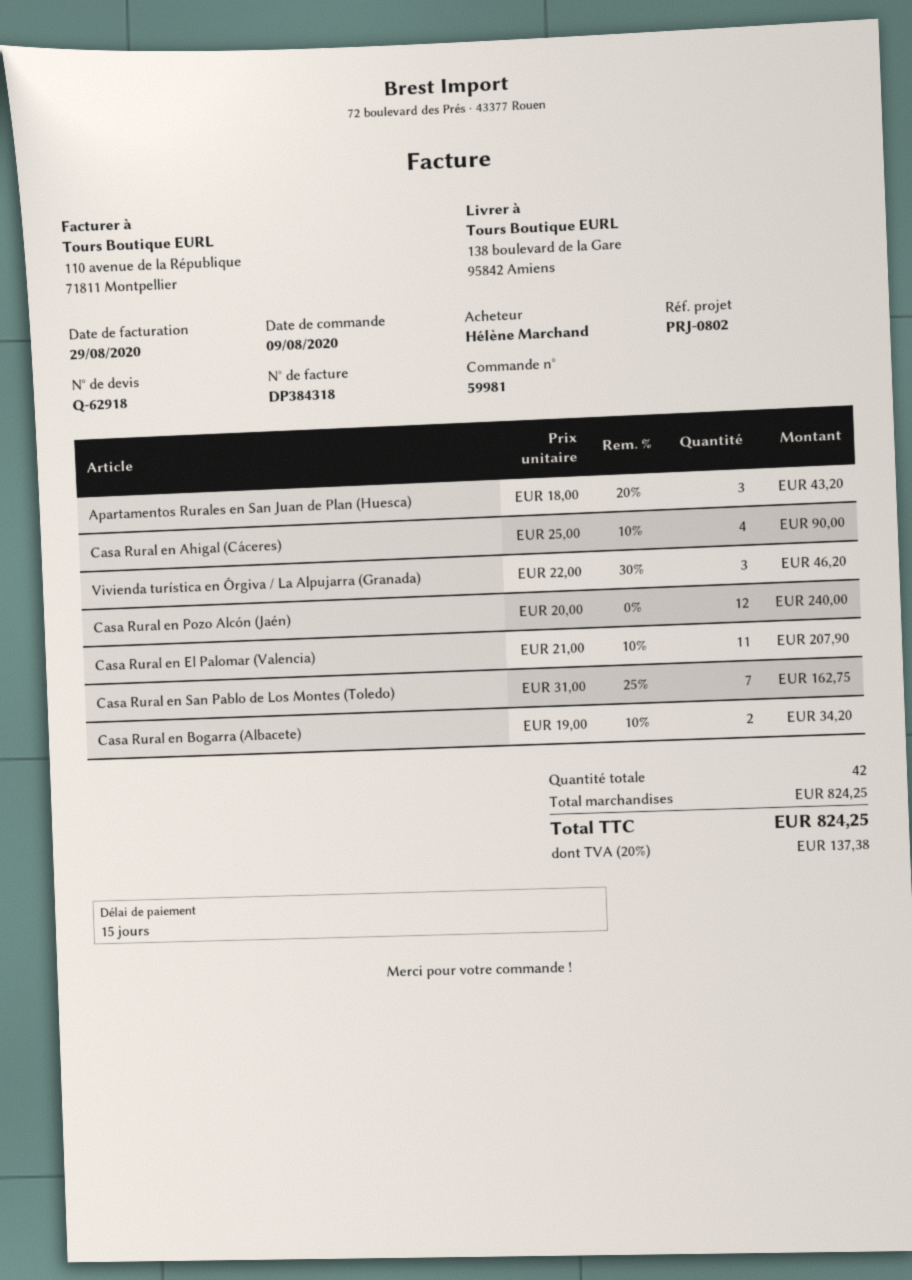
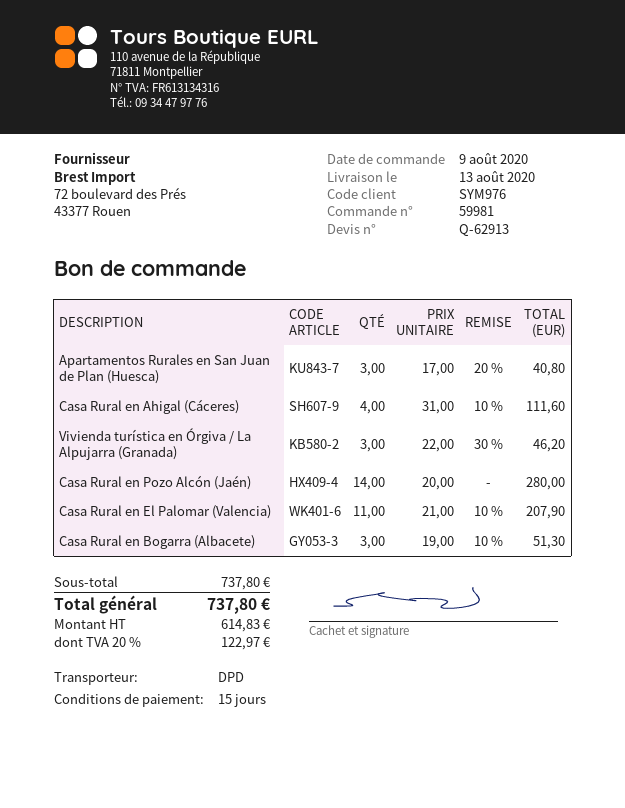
quote number: Q-62918 -> Q-62913
Apartamentos Rurales en San Juan de Plan (Huesca): 3 x 18.00 - 20% = 43.20 -> 3 x 17.00 - 20% = 40.80
Casa Rural en Ahigal (Cáceres): 4 x 25.00 - 10% = 90.00 -> 4 x 31.00 - 10% = 111.60
Casa Rural en Pozo Alcón (Jaén): 12 x 20.00 = 240.00 -> 14 x 20.00 = 280.00
Casa Rural en San Pablo de Los Montes (Toledo): 7 x 31.00 - 25% = 162.75 -> none
Casa Rural en Bogarra (Albacete): 2 x 19.00 - 10% = 34.20 -> 3 x 19.00 - 10% = 51.30
subtotal: 824.25 -> 737.80
tax: 20% = 137.38 -> 20% = 122.97
total: 824.25 -> 737.80

